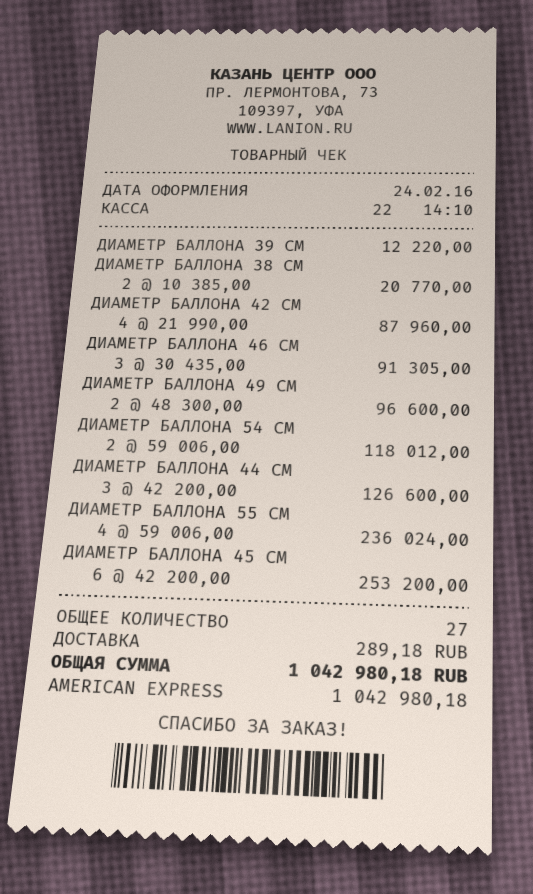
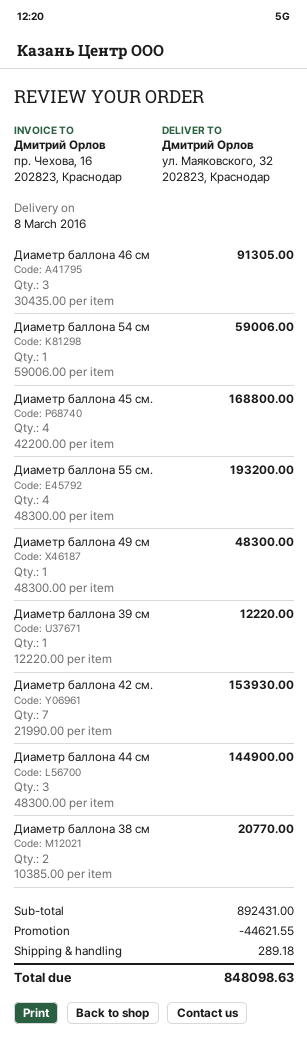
ДИАМЕТР БАЛЛОНА 42 СМ: 4 x 21990.00 = 87960.00 -> 7 x 21990.00 = 153930.00
ДИАМЕТР БАЛЛОНА 49 СМ: 2 x 48300.00 = 96600.00 -> 1 x 48300.00 = 48300.00
ДИАМЕТР БАЛЛОНА 54 СМ: 2 x 59006.00 = 118012.00 -> 1 x 59006.00 = 59006.00
ДИАМЕТР БАЛЛОНА 44 СМ: 3 x 42200.00 = 126600.00 -> 3 x 48300.00 = 144900.00
ДИАМЕТР БАЛЛОНА 55 СМ: 4 x 59006.00 = 236024.00 -> 4 x 48300.00 = 193200.00
ДИАМЕТР БАЛЛОНА 45 СМ: 6 x 42200.00 = 253200.00 -> 4 x 42200.00 = 168800.00
discount: none -> 44621.55
total: 1042980.18 -> 848098.63

